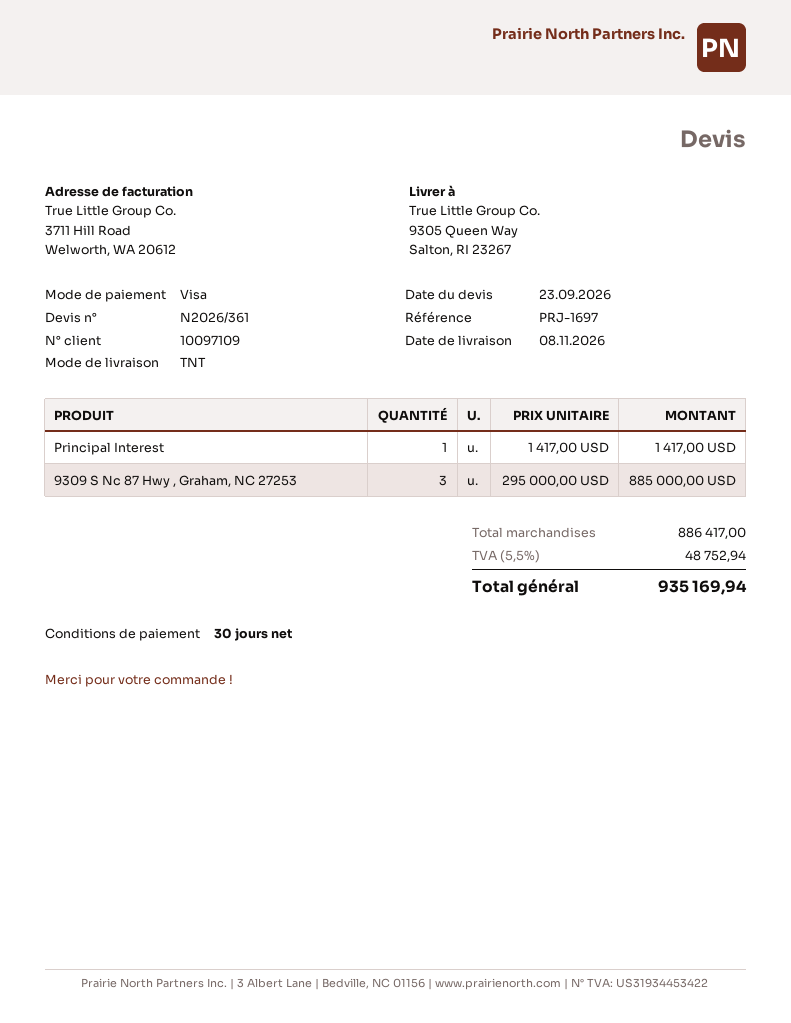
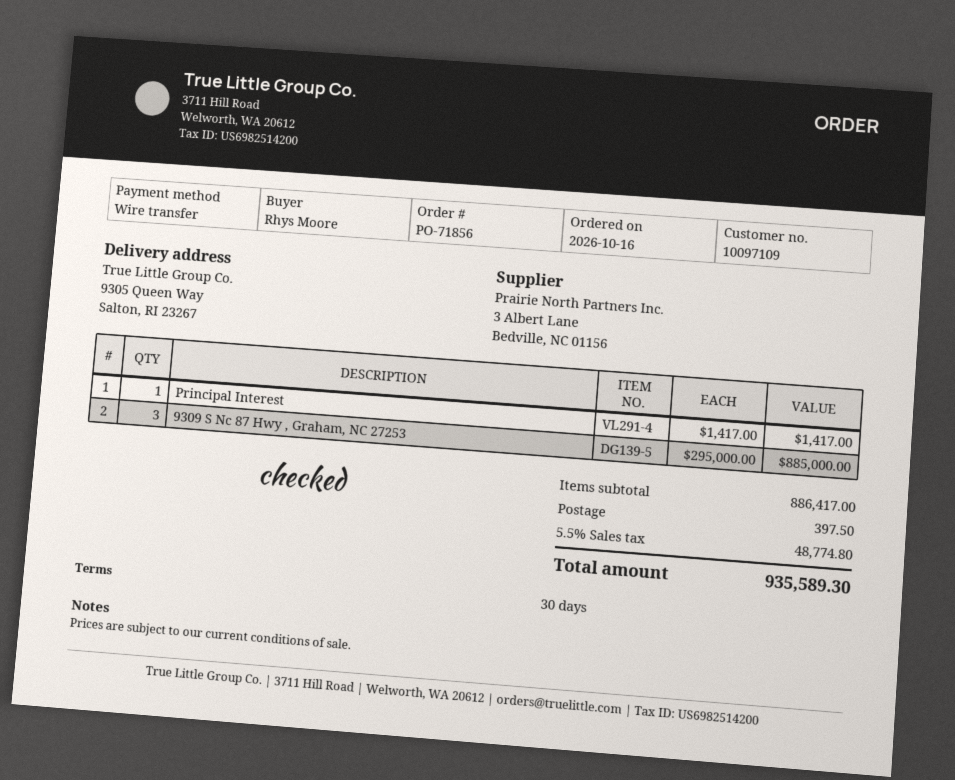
payment method: Visa -> bank transfer
shipping: none -> 397.50
tax: 5.5% = 48752.94 -> 5.5% = 48774.80
total: 935169.94 -> 935589.30

